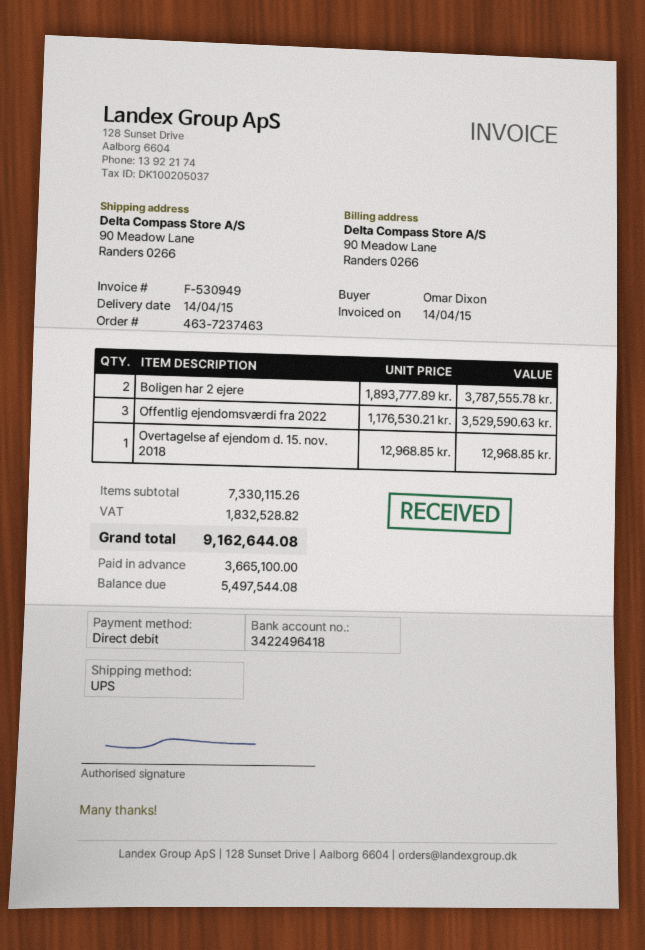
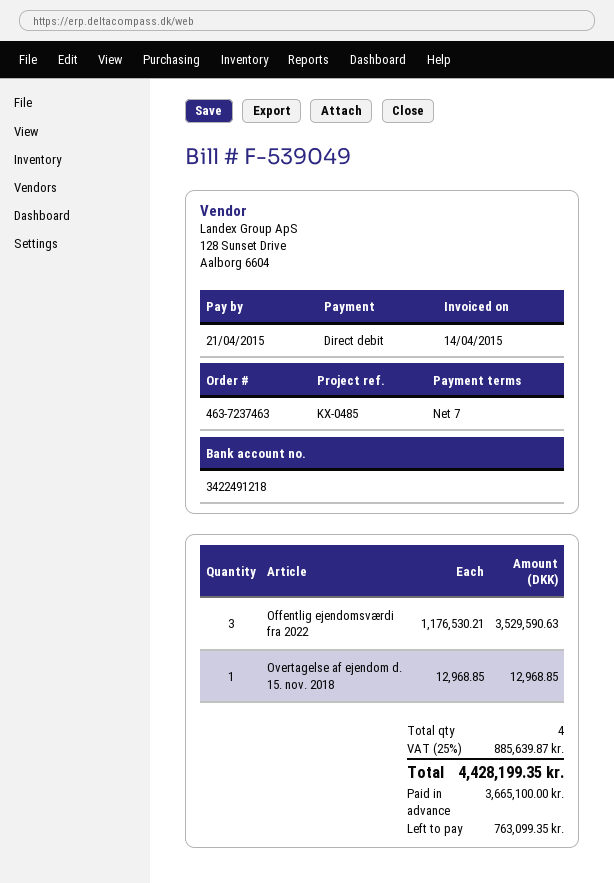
invoice number: F-530949 -> F-539049
bank account: 3422496418 -> 3422491218
Boligen har 2 ejere: 2 x 1893777.89 = 3787555.78 -> none
tax: 1832528.82 -> 885639.87
total: 9162644.08 -> 4428199.35
balance: 5497544.08 -> 763099.35

